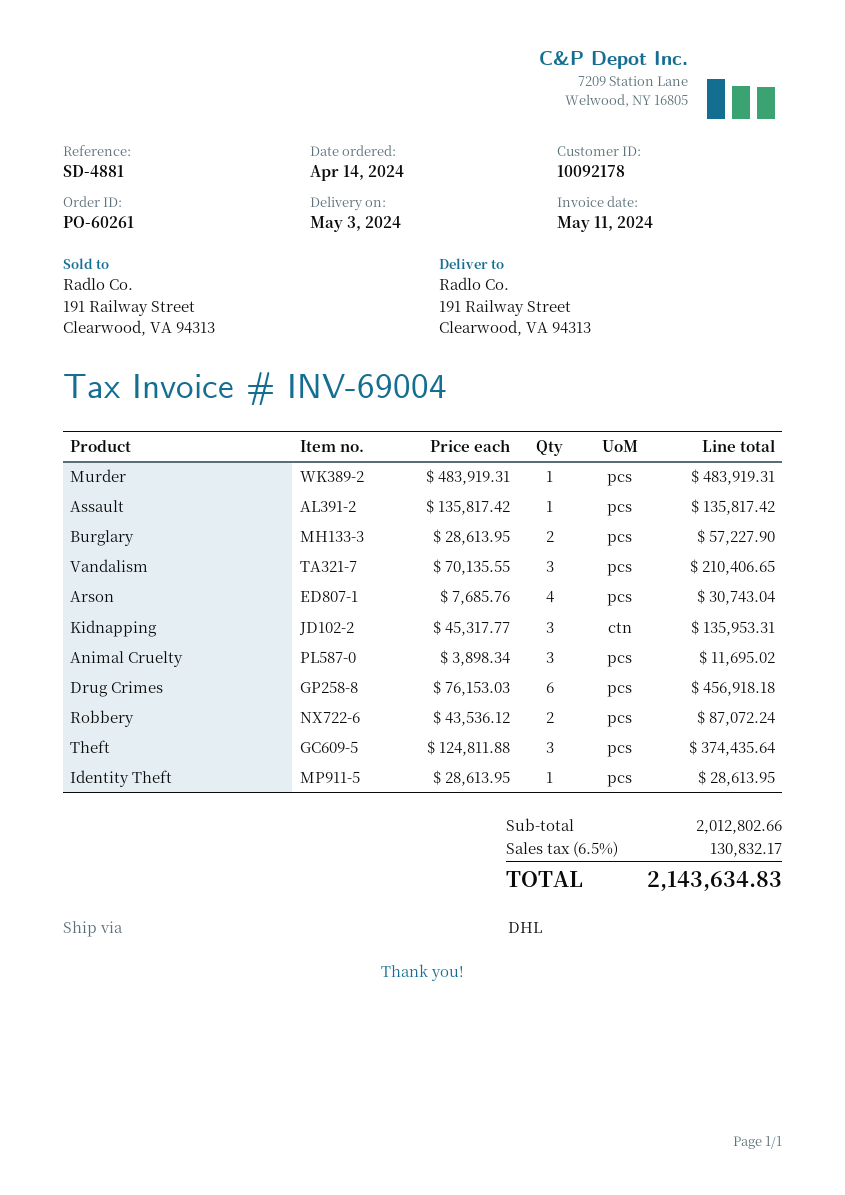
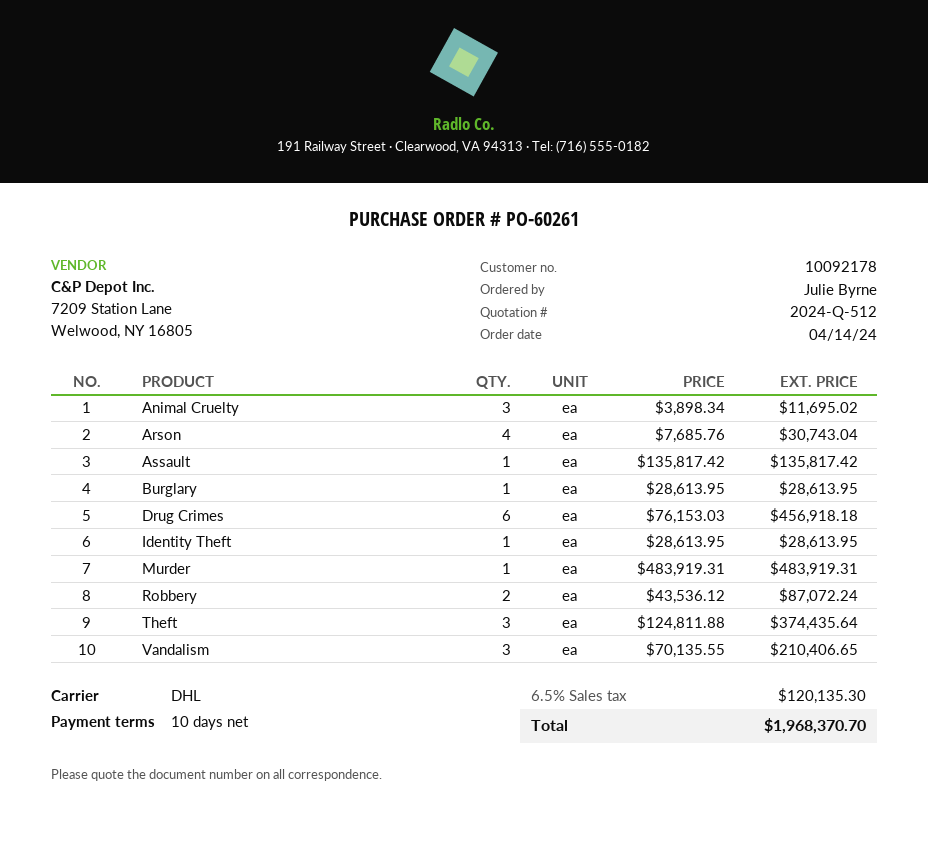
Burglary: 2 x 28613.95 = 57227.90 -> 1 x 28613.95 = 28613.95
Kidnapping: 3 x 45317.77 = 135953.31 -> none
tax: 6.5% = 130832.17 -> 6.5% = 120135.30
total: 2143634.83 -> 1968370.70

